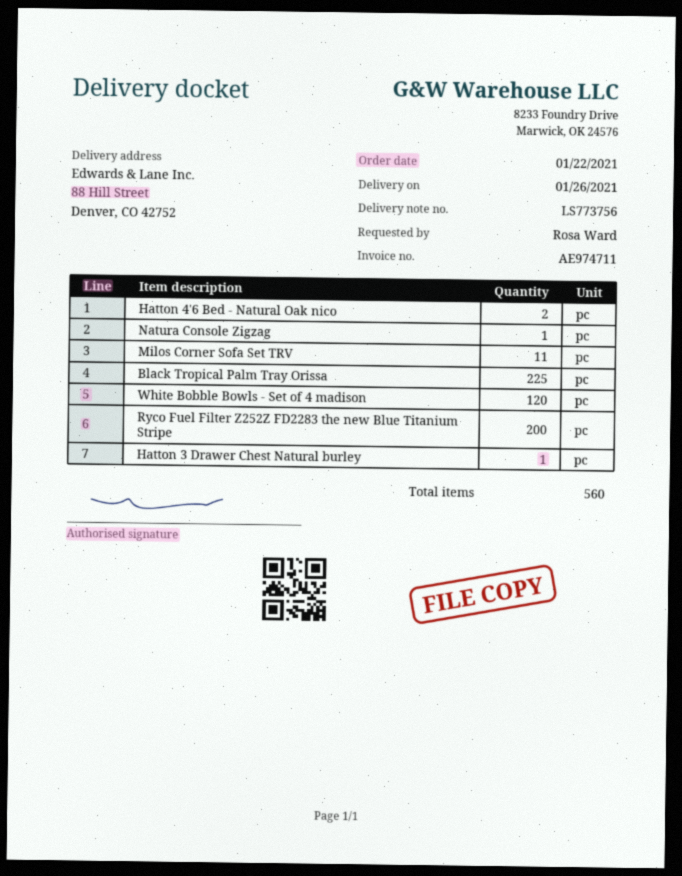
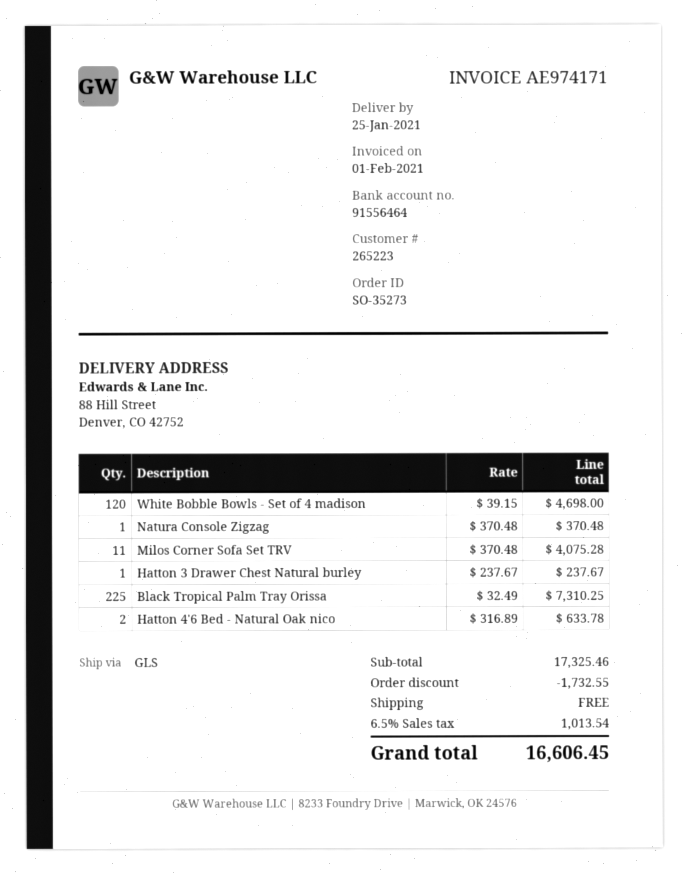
delivery date: 2021-01-26 -> 2021-01-25
invoice number: AE974711 -> AE974171
Ryco Fuel Filter Z252Z FD2283 the new Blue Titanium Stripe: 200 -> none

